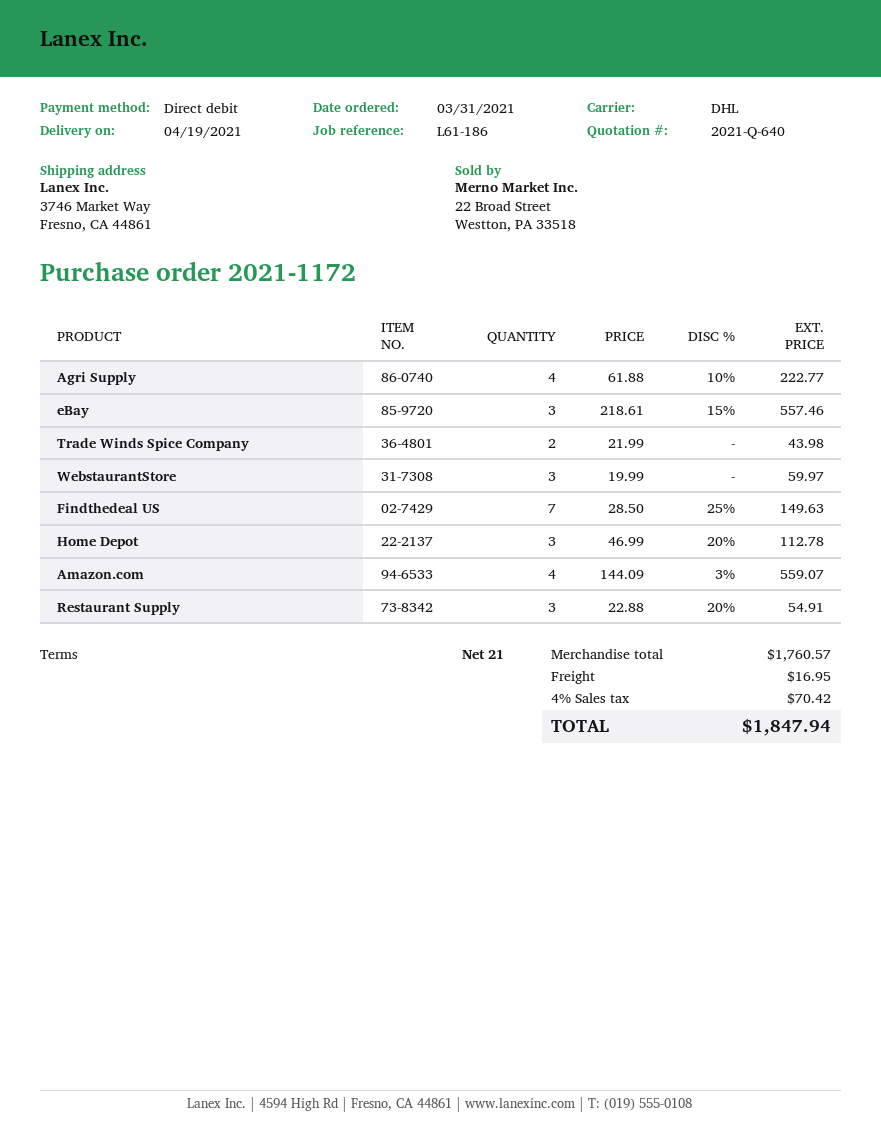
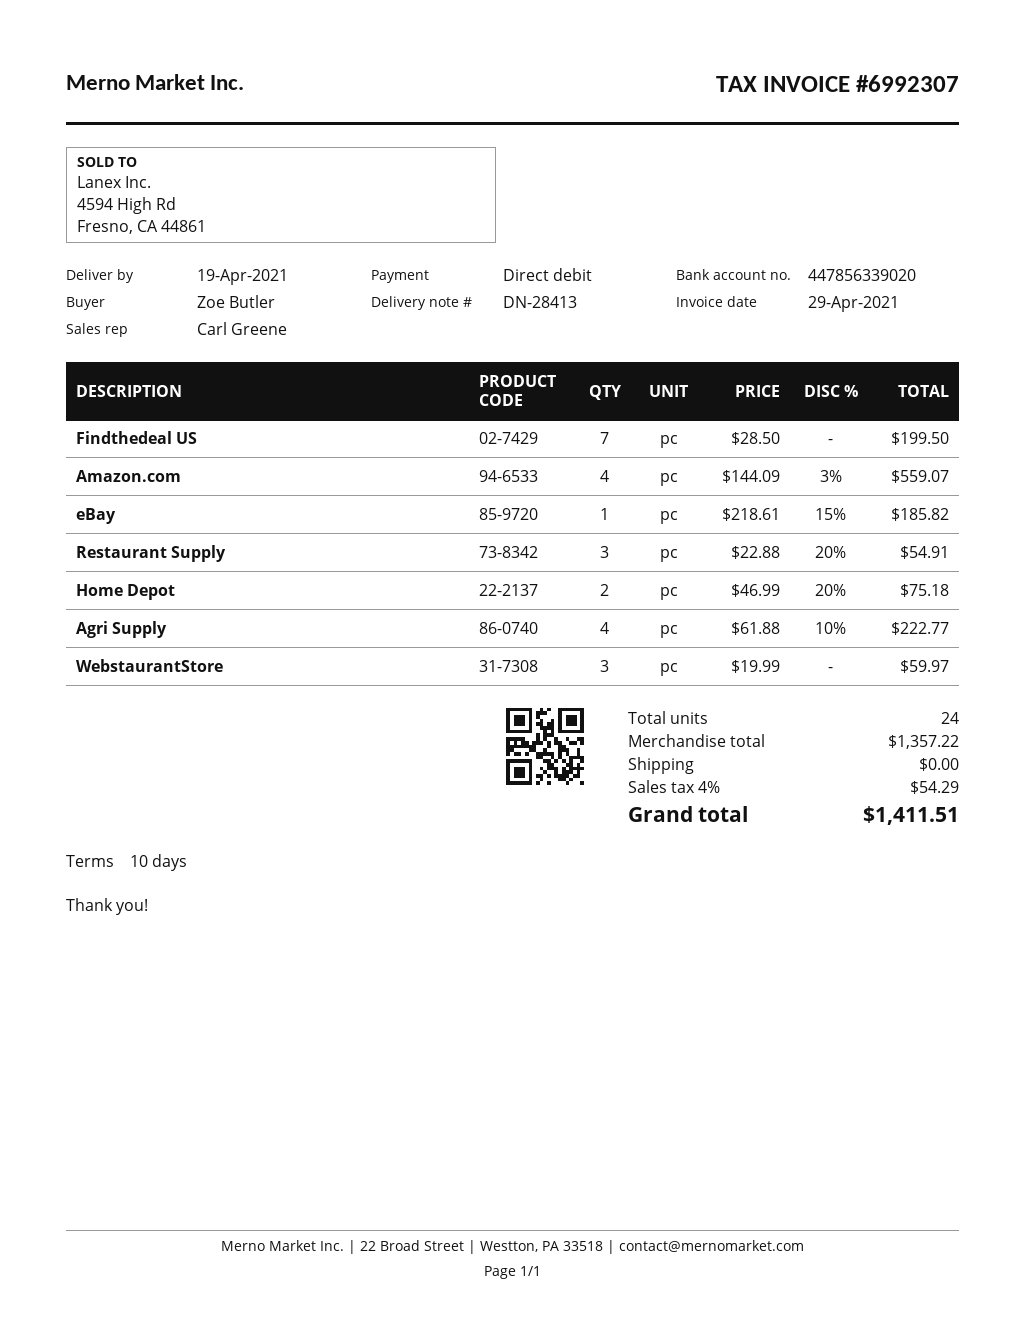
payment terms: 21 days -> 10 days
eBay: 3 x 218.61 - 15% = 557.46 -> 1 x 218.61 - 15% = 185.82
Trade Winds Spice Company: 2 x 21.99 = 43.98 -> none
Findthedeal US: 7 x 28.50 - 25% = 149.63 -> 7 x 28.50 = 199.50
Home Depot: 3 x 46.99 - 20% = 112.78 -> 2 x 46.99 - 20% = 75.18
subtotal: 1760.57 -> 1357.22
shipping: 16.95 -> 0.00
tax: 4% = 70.42 -> 4% = 54.29
total: 1847.94 -> 1411.51

